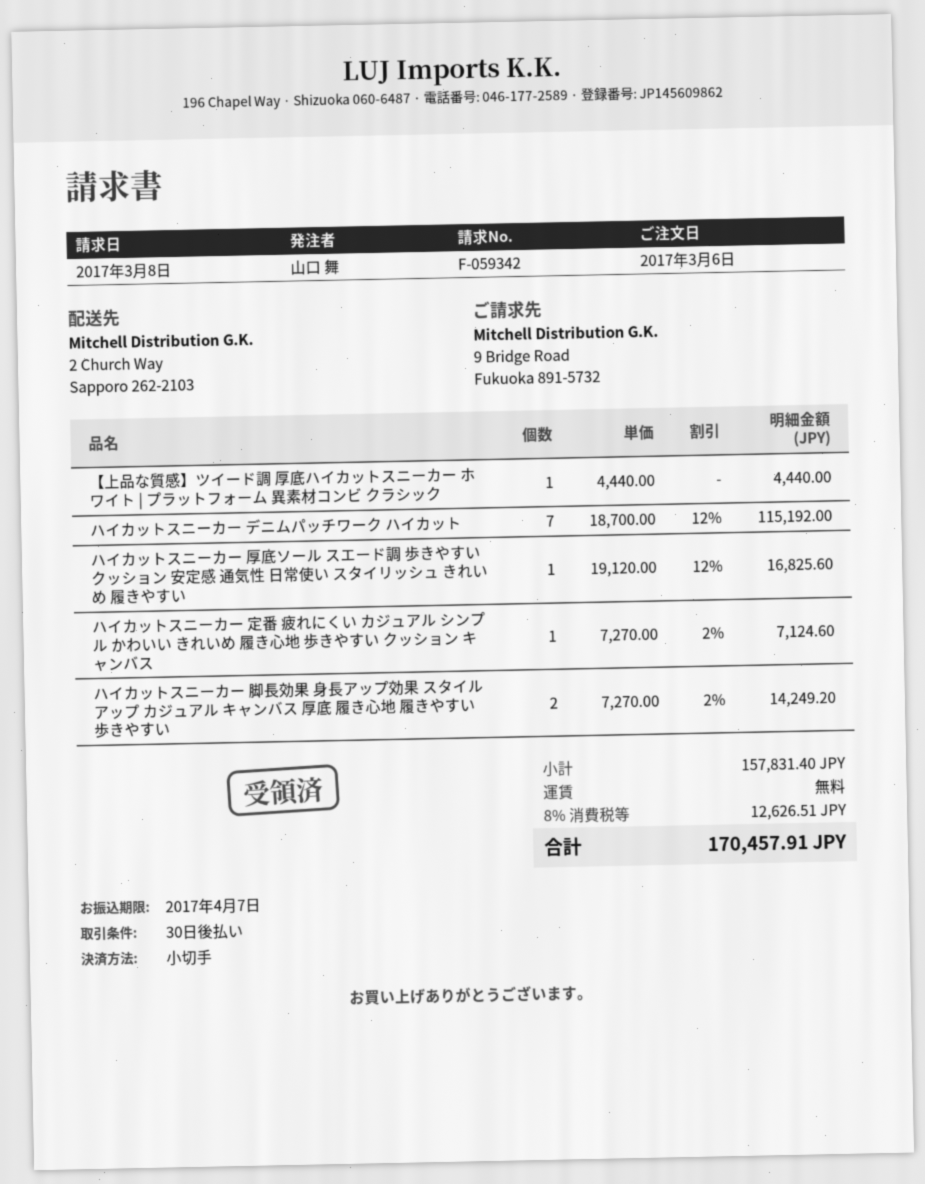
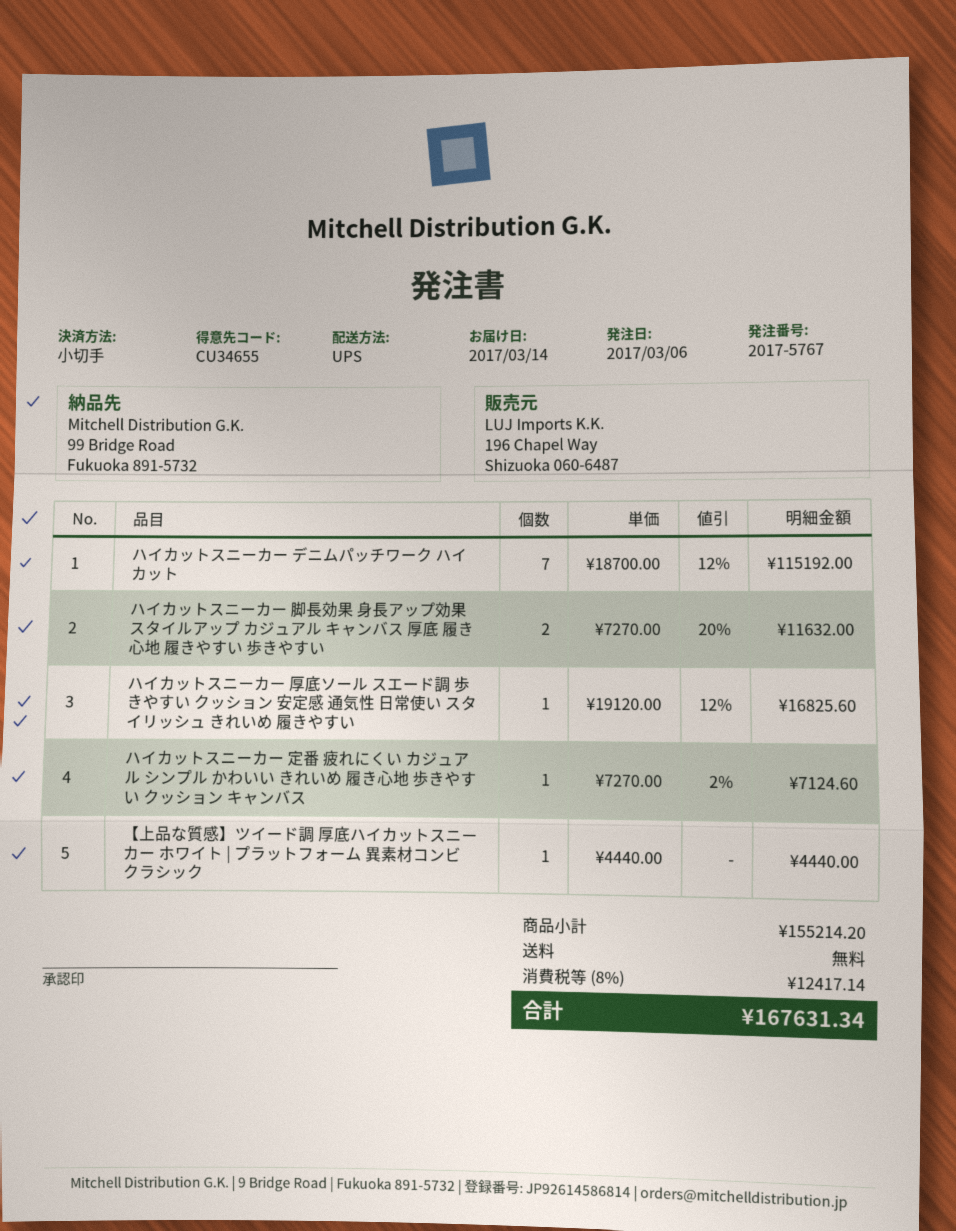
ship to: 2 Church Way, Sapporo 262-2103 -> 99 Bridge Road, Fukuoka 891-5732
ハイカットスニーカー 脚長効果 身長アップ効果 スタイルアップ カジュアル キャンバス 厚底 履き心地 履きやすい 歩きやすい: 2 x 7270.00 - 2% = 14249.20 -> 2 x 7270.00 - 20% = 11632.00
subtotal: 157831.40 -> 155214.20
tax: 8% = 12626.51 -> 8% = 12417.14
total: 170457.91 -> 167631.34

